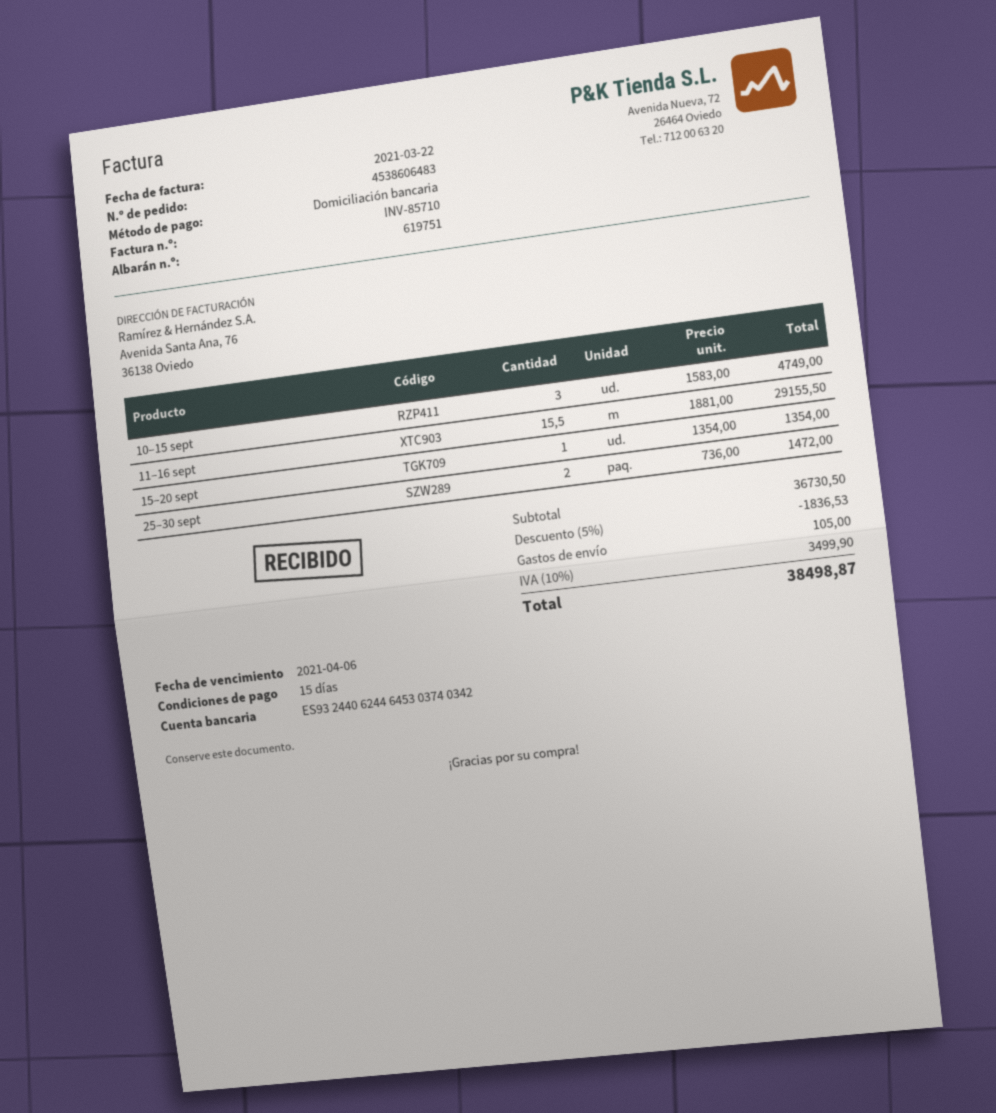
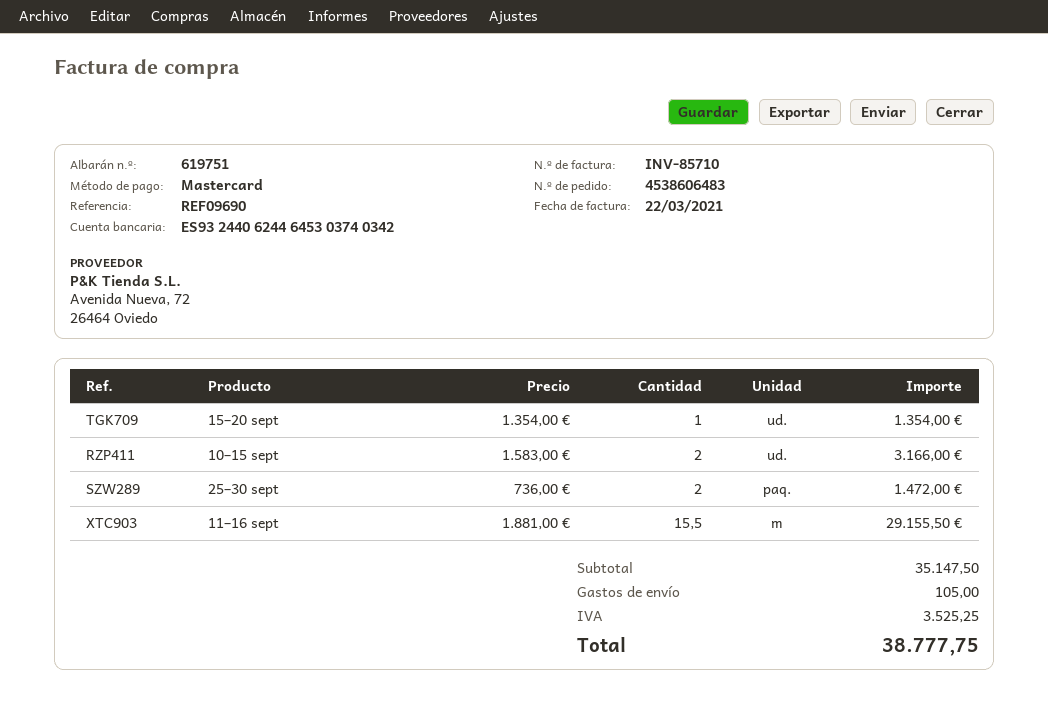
payment method: direct debit -> Mastercard
10–15 sept: 3 x 1583.00 = 4749.00 -> 2 x 1583.00 = 3166.00
subtotal: 36730.50 -> 35147.50
discount: 5% = 1836.53 -> none
tax: 3499.90 -> 3525.25
total: 38498.87 -> 38777.75

